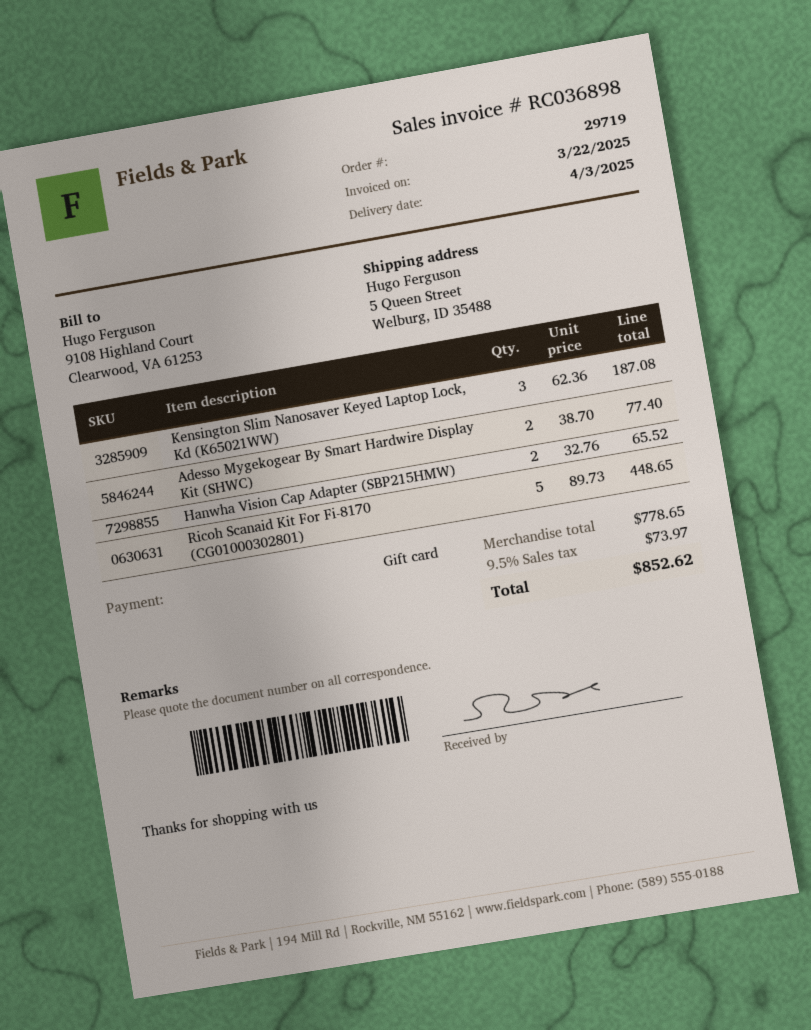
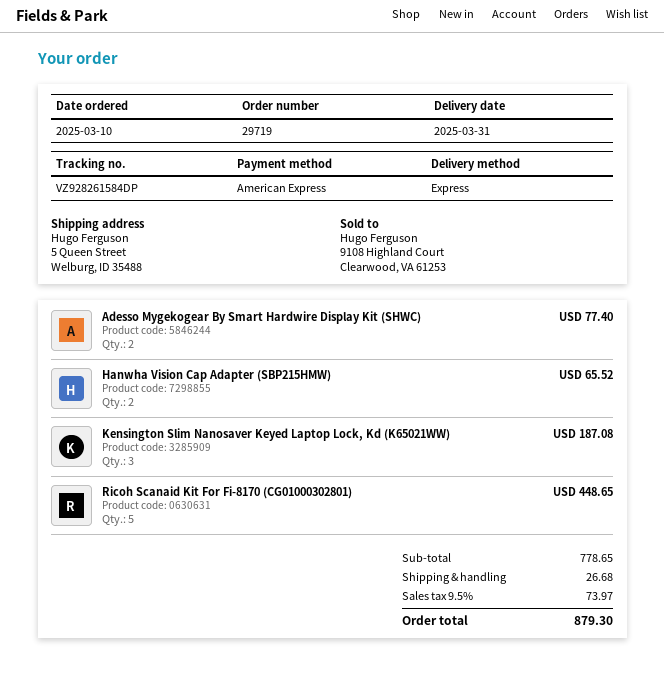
delivery date: 2025-04-03 -> 2025-03-31
payment method: gift card -> American Express
shipping: none -> 26.68
total: 852.62 -> 879.30

